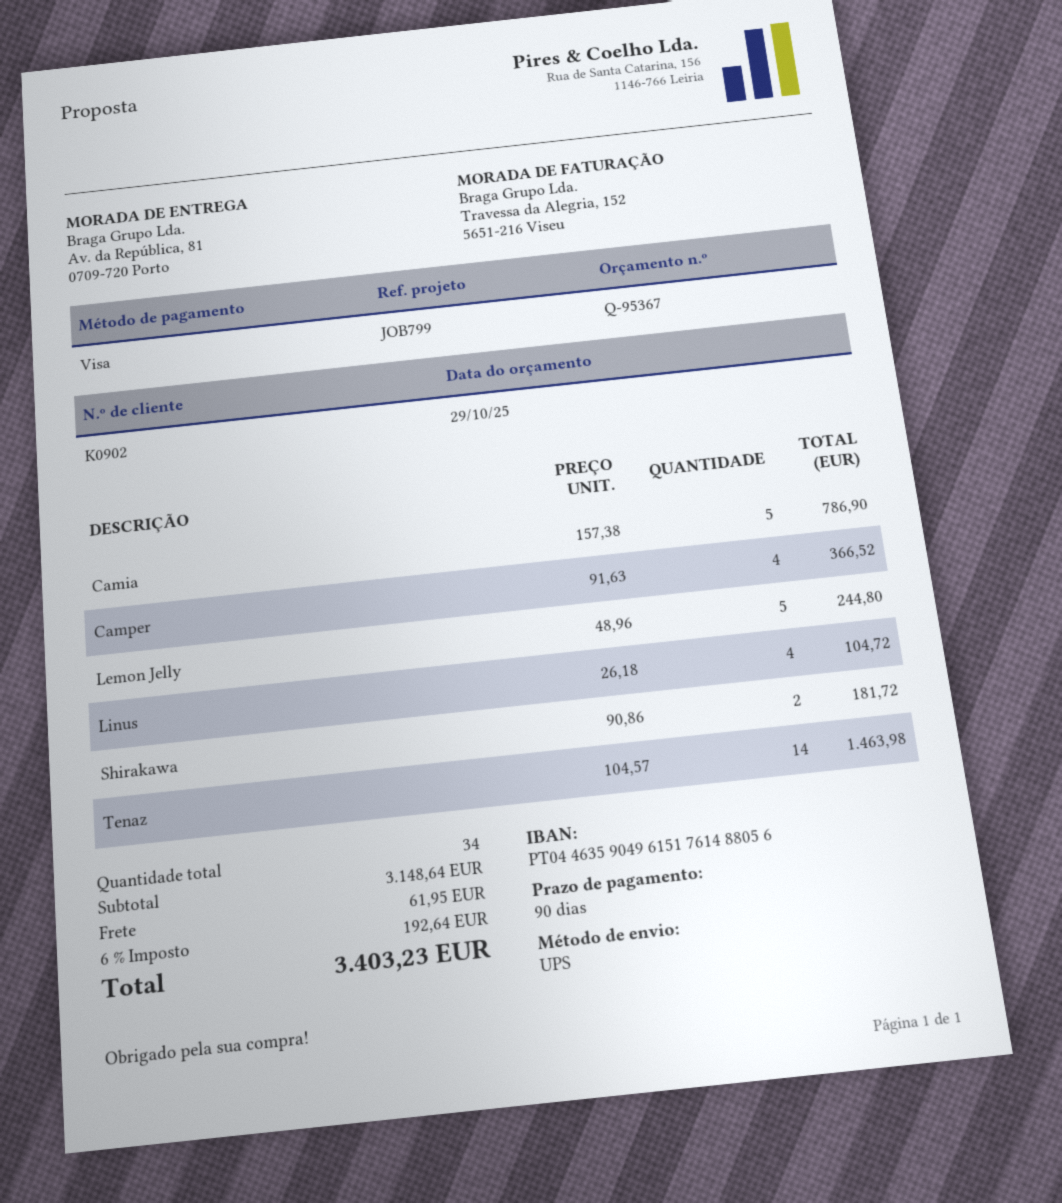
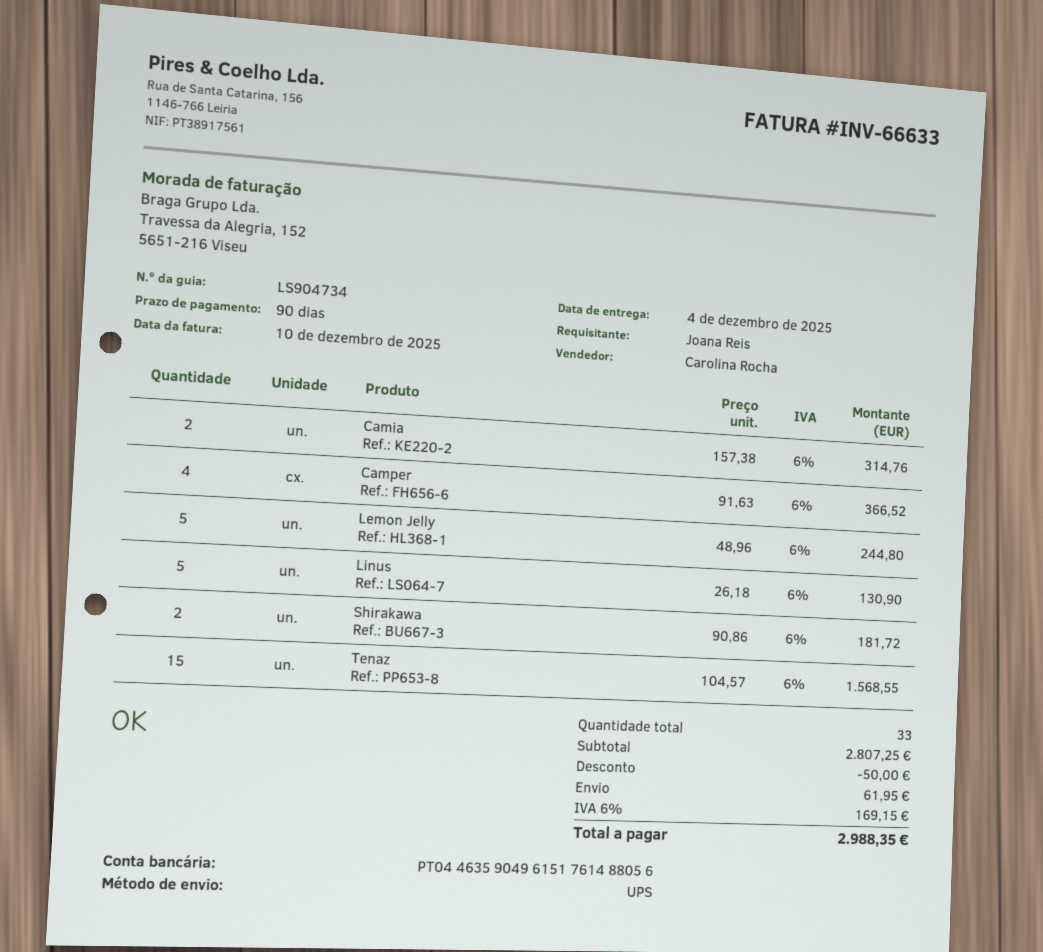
Camia: 5 x 157.38 = 786.90 -> 2 x 157.38 = 314.76
Linus: 4 x 26.18 = 104.72 -> 5 x 26.18 = 130.90
Tenaz: 14 x 104.57 = 1463.98 -> 15 x 104.57 = 1568.55
total quantity: 34 -> 33
subtotal: 3148.64 -> 2807.25
discount: none -> 50.00
tax: 6% = 192.64 -> 6% = 169.15
total: 3403.23 -> 2988.35

